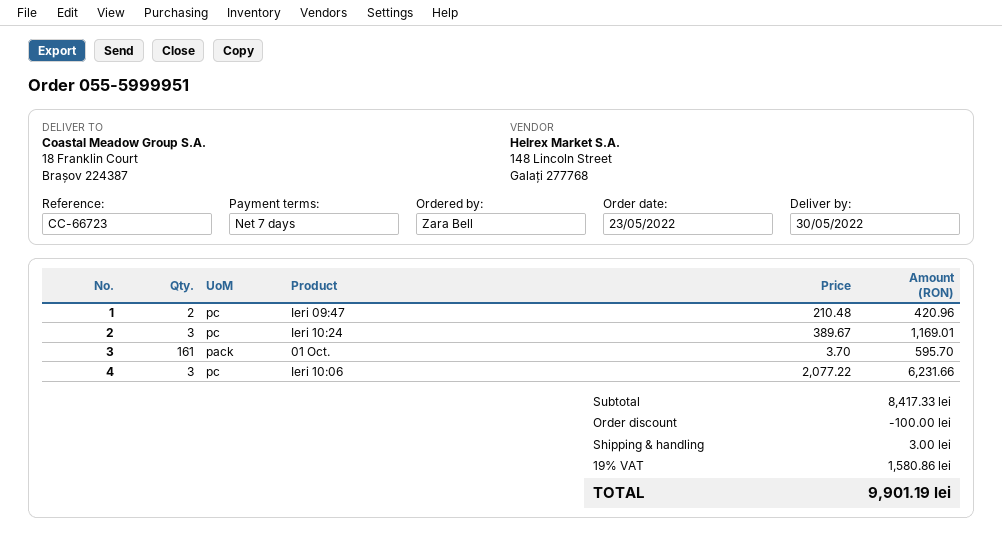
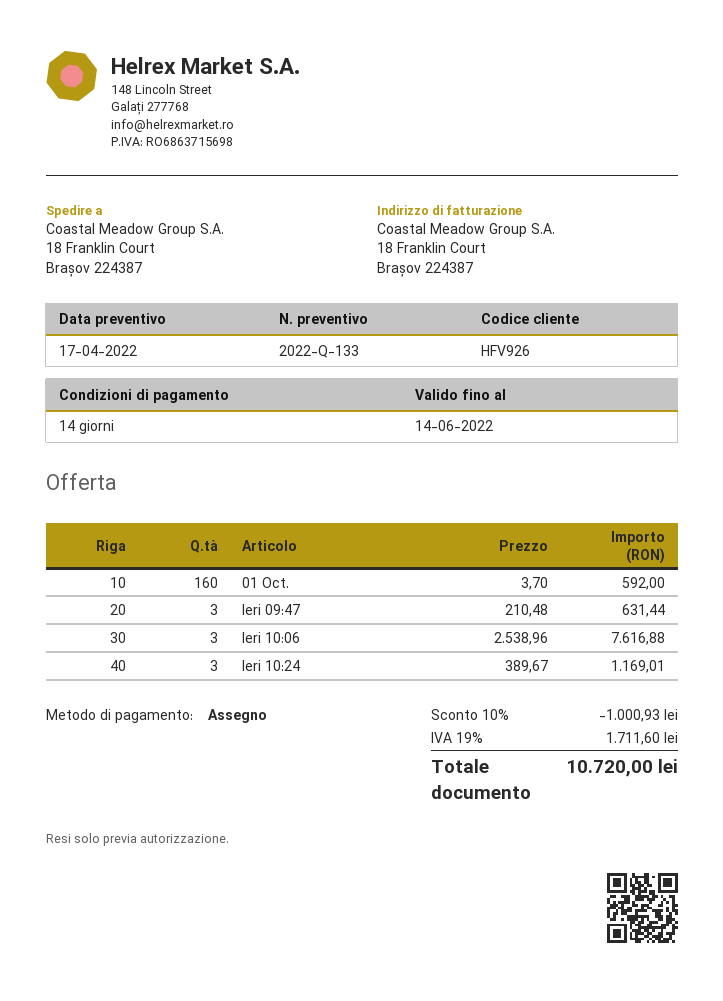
payment terms: 7 days -> 14 days
Ieri 09:47: 2 x 210.48 = 420.96 -> 3 x 210.48 = 631.44
01 Oct.: 161 x 3.70 = 595.70 -> 160 x 3.70 = 592.00
Ieri 10:06: 3 x 2077.22 = 6231.66 -> 3 x 2538.96 = 7616.88
discount: 100.00 -> 1000.93
shipping: 3.00 -> none
tax: 19% = 1580.86 -> 19% = 1711.60
total: 9901.19 -> 10720.00

